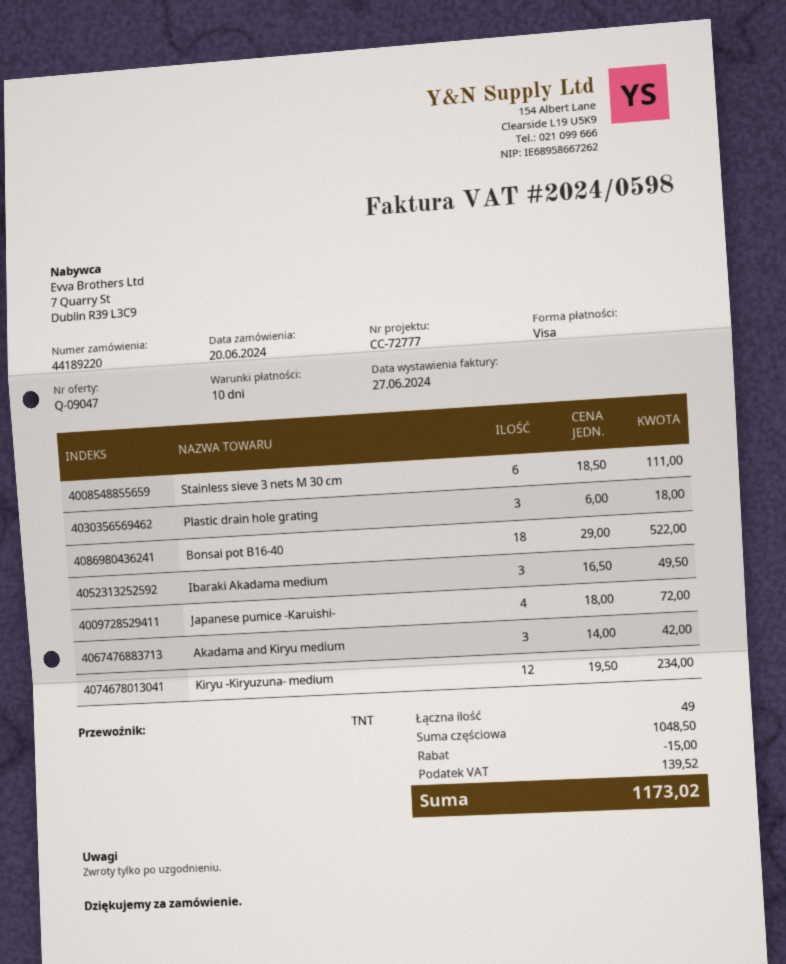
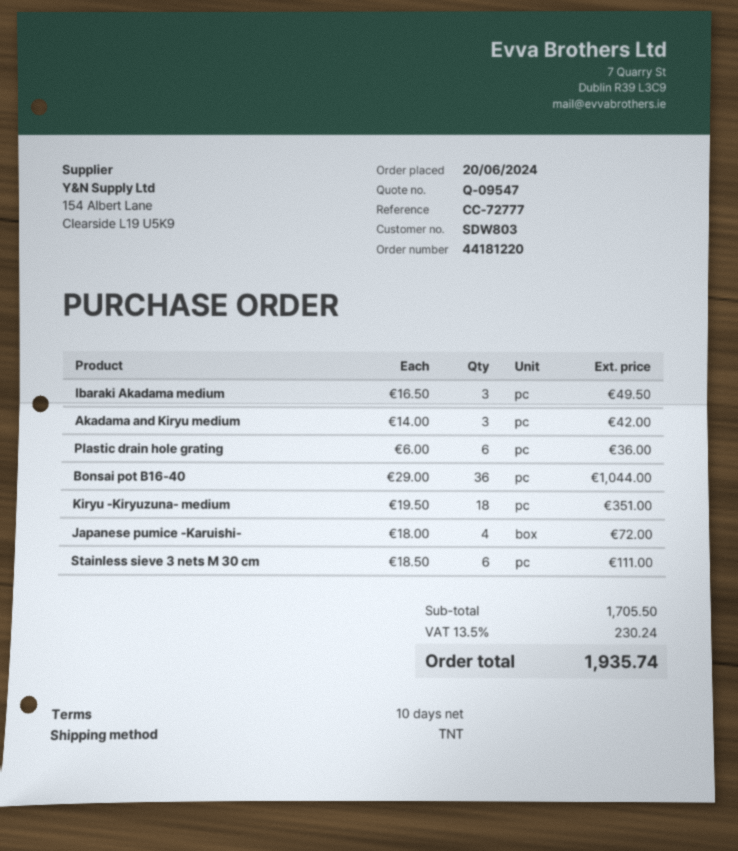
quote number: Q-09047 -> Q-09547
order number: 44189220 -> 44181220
Plastic drain hole grating: 3 x 6.00 = 18.00 -> 6 x 6.00 = 36.00
Bonsai pot B16-40: 18 x 29.00 = 522.00 -> 36 x 29.00 = 1044.00
Kiryu -Kiryuzuna- medium: 12 x 19.50 = 234.00 -> 18 x 19.50 = 351.00
subtotal: 1048.50 -> 1705.50
discount: 15.00 -> none
tax: 139.52 -> 230.24
total: 1173.02 -> 1935.74

